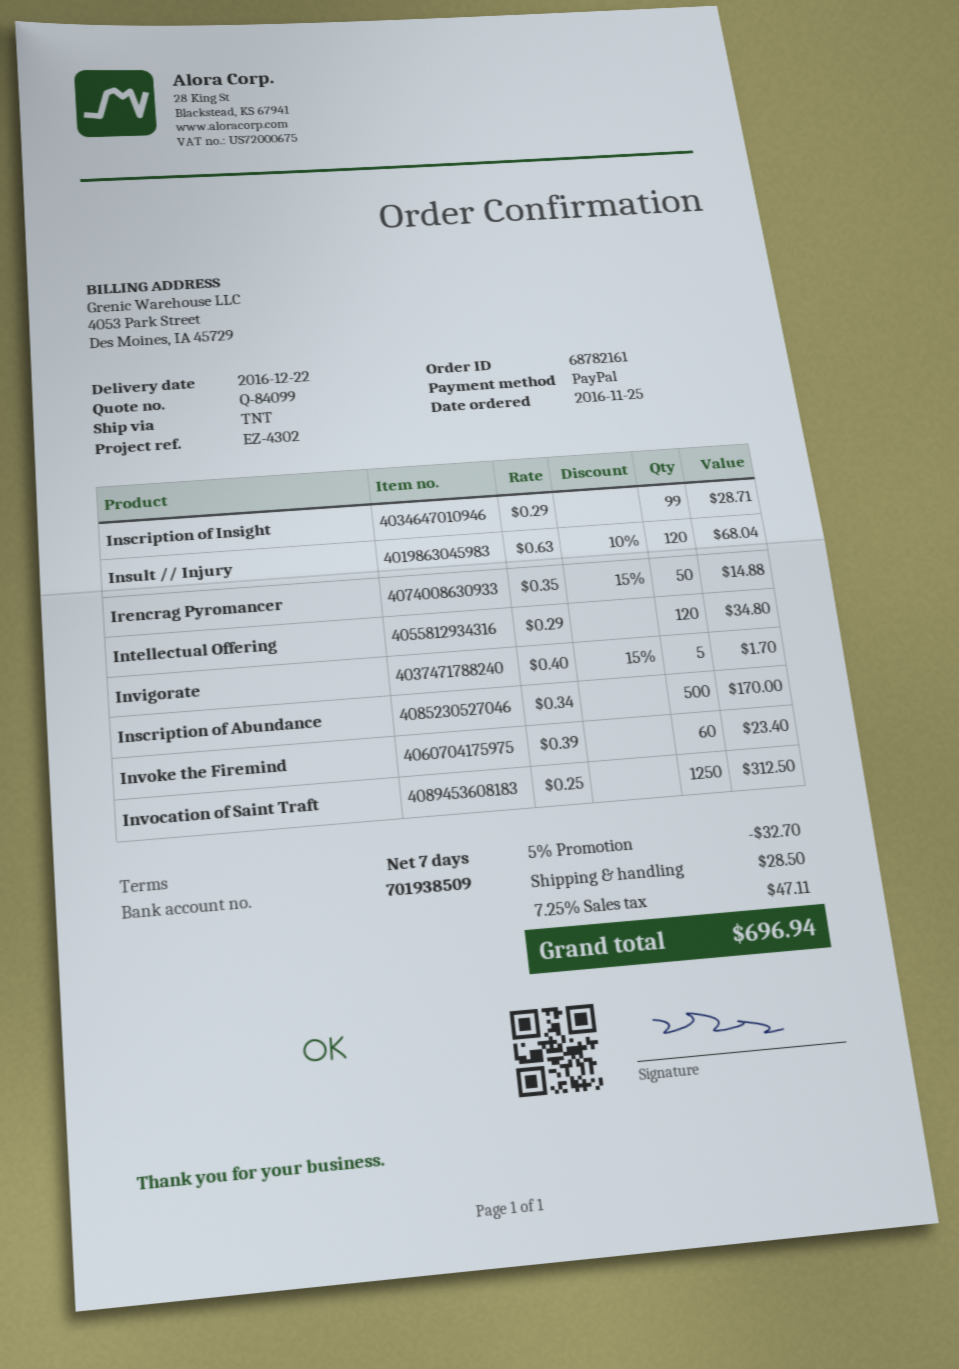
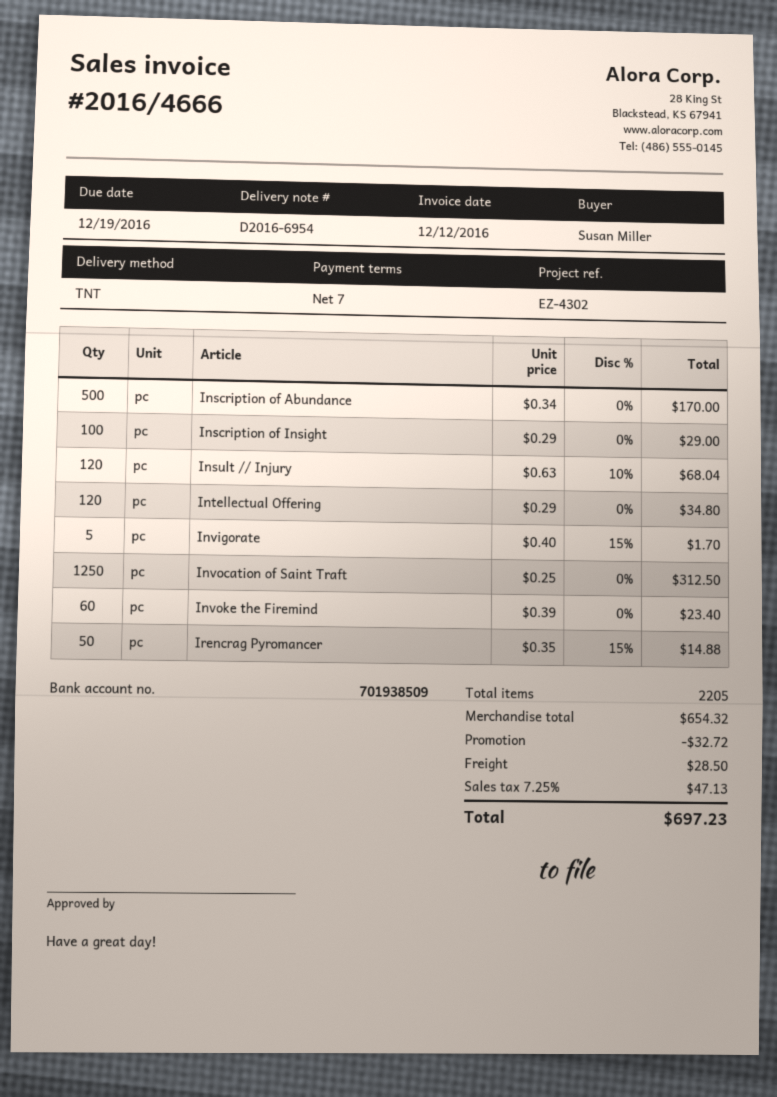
Inscription of Insight: 99 x 0.29 = 28.71 -> 100 x 0.29 = 29.00
discount: 32.70 -> 32.72
tax: 7.25% = 47.11 -> 7.25% = 47.13
total: 696.94 -> 697.23

